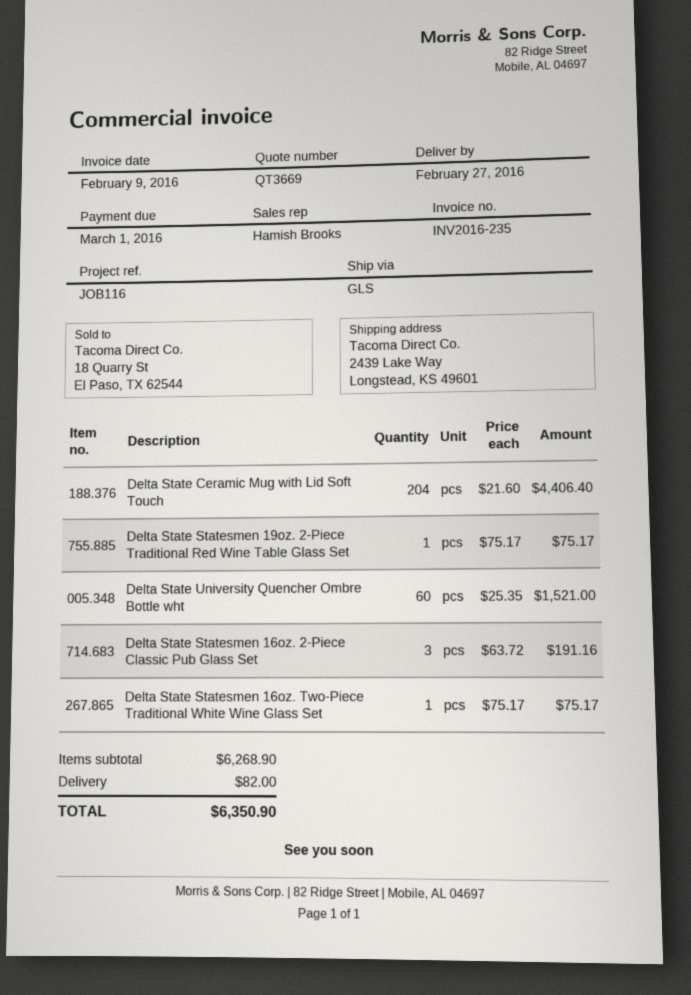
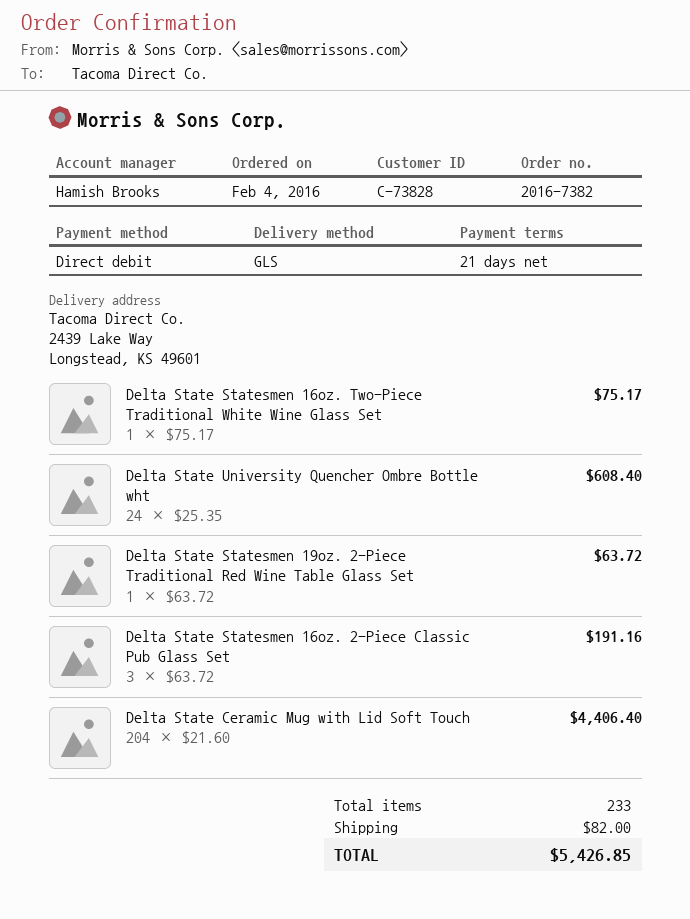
Delta State Statesmen 19oz. 2-Piece Traditional Red Wine Table Glass Set: 1 x 75.17 = 75.17 -> 1 x 63.72 = 63.72
Delta State University Quencher Ombre Bottle wht: 60 x 25.35 = 1521.00 -> 24 x 25.35 = 608.40
total: 6350.90 -> 5426.85

